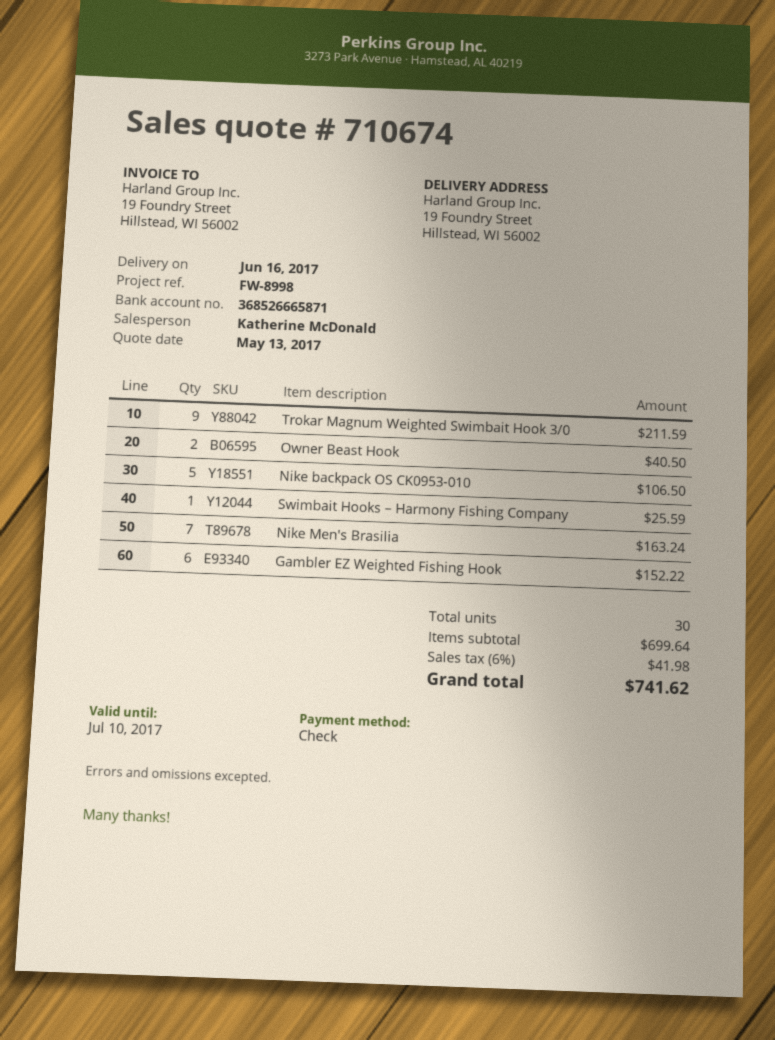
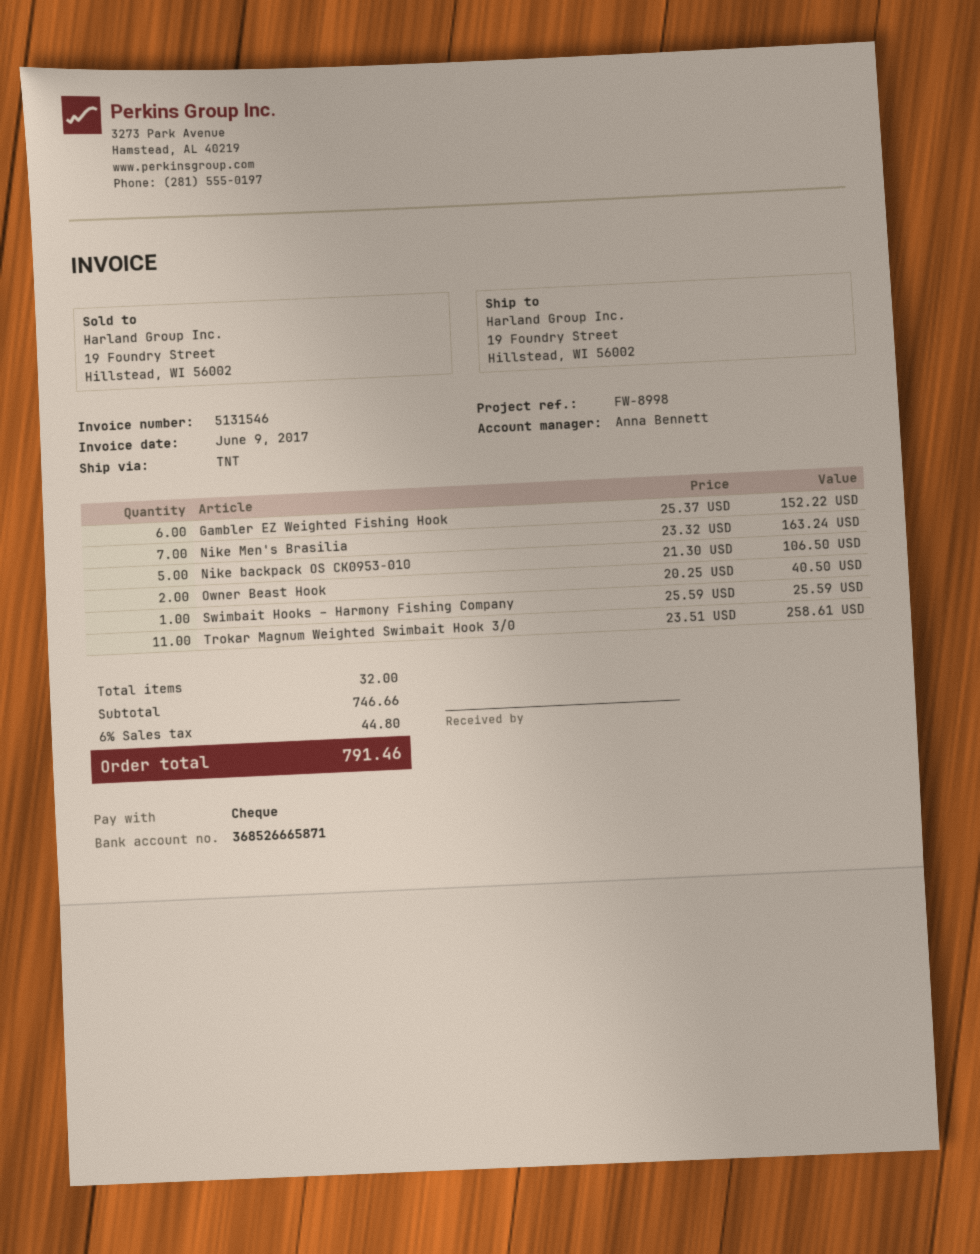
sales rep: Katherine McDonald -> Anna Bennett
Trokar Magnum Weighted Swimbait Hook 3/0: 9 for 211.59 -> 11 for 258.61
total quantity: 30 -> 32
subtotal: 699.64 -> 746.66
tax: 6% = 41.98 -> 6% = 44.80
total: 741.62 -> 791.46

